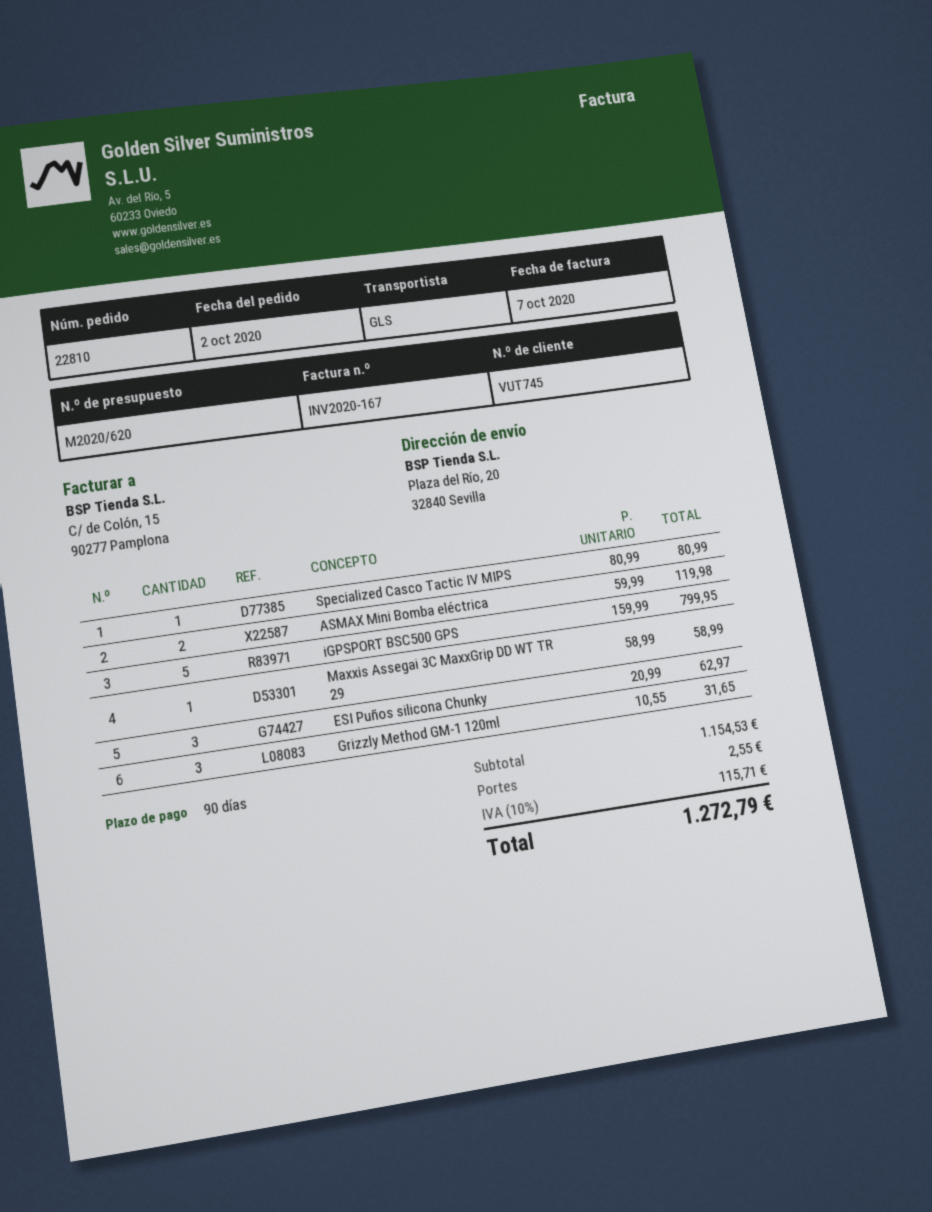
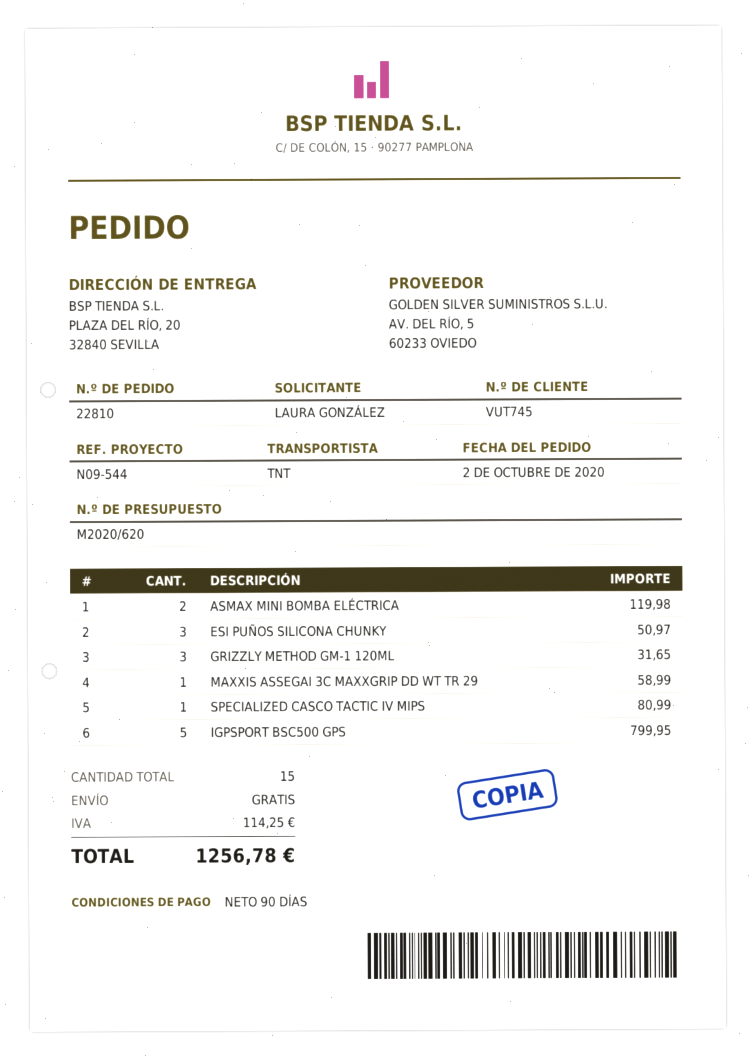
shipping method: GLS -> TNT
ESI Puños silicona Chunky: 3 for 62.97 -> 3 for 50.97
shipping: 2.55 -> 0.00
tax: 115.71 -> 114.25
total: 1272.79 -> 1256.78

